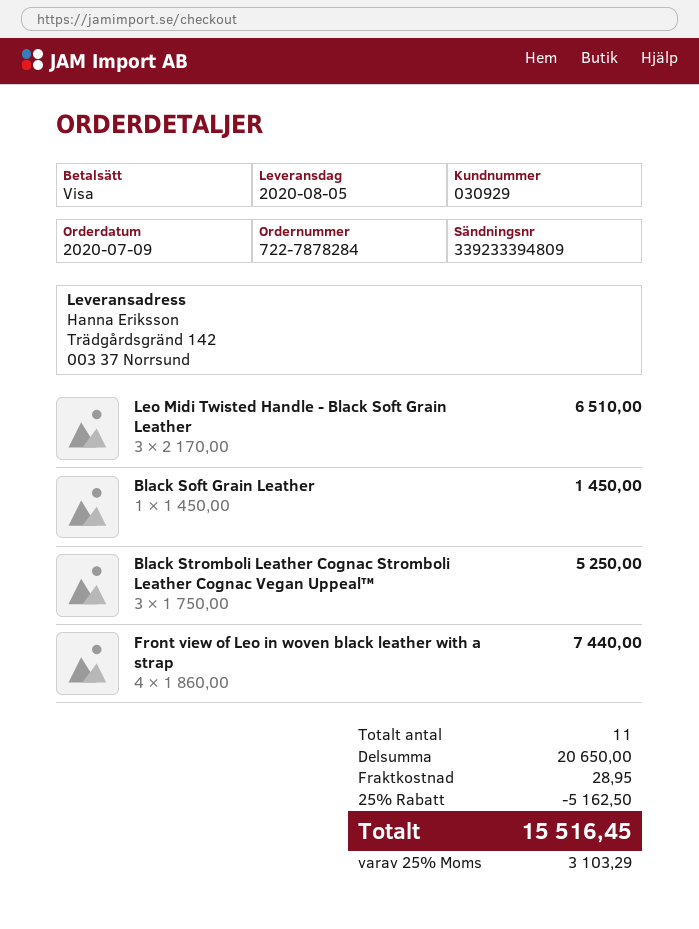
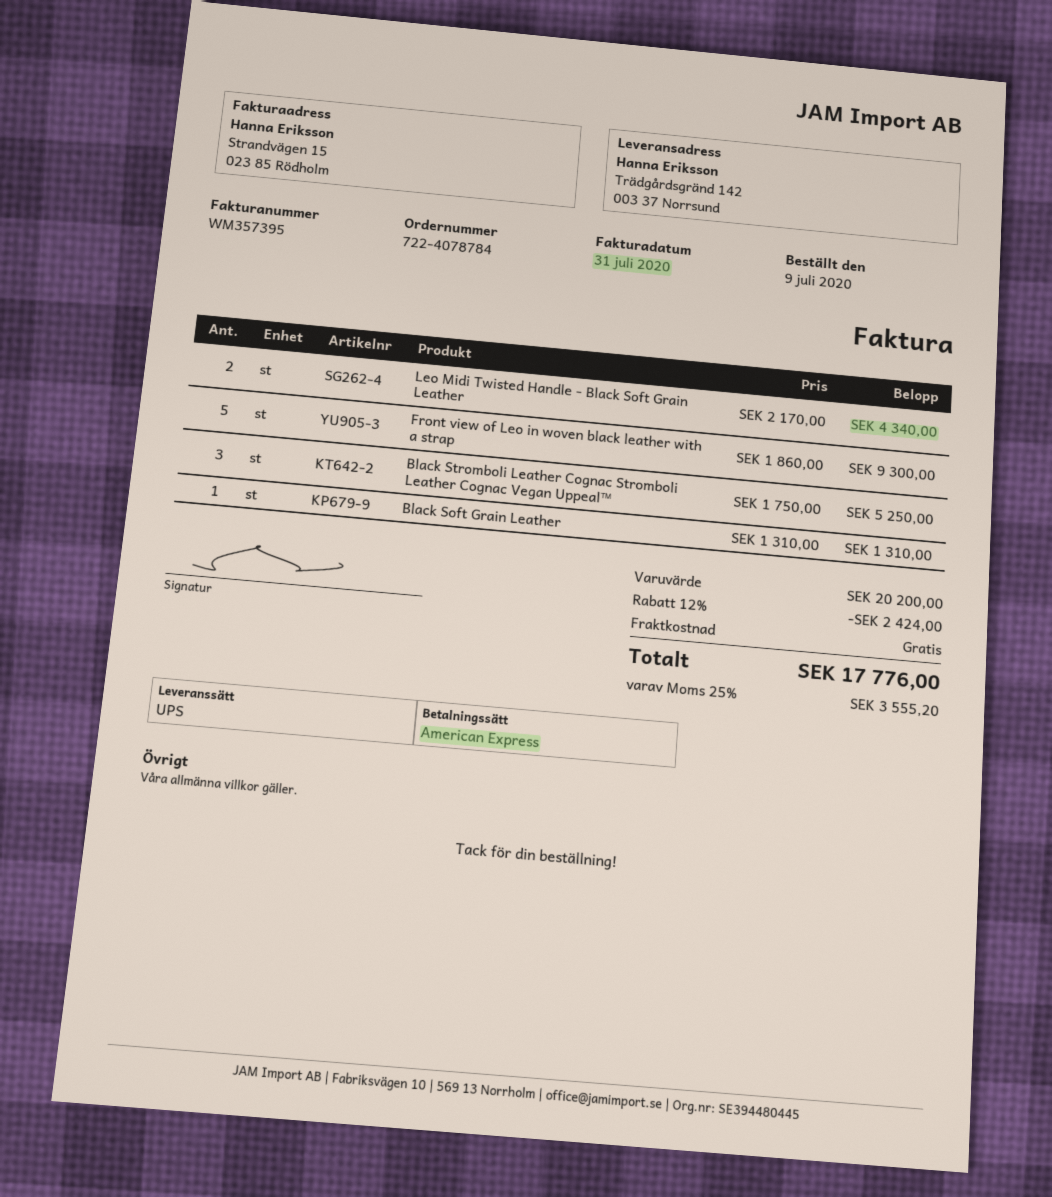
order number: 722-7878284 -> 722-4078784
payment method: Visa -> American Express
Leo Midi Twisted Handle - Black Soft Grain Leather: 3 x 2170.00 = 6510.00 -> 2 x 2170.00 = 4340.00
Black Soft Grain Leather: 1 x 1450.00 = 1450.00 -> 1 x 1310.00 = 1310.00
Front view of Leo in woven black leather with a strap: 4 x 1860.00 = 7440.00 -> 5 x 1860.00 = 9300.00
subtotal: 20650.00 -> 20200.00
discount: 25% = 5162.50 -> 12% = 2424.00
shipping: 28.95 -> 0.00
tax: 25% = 3103.29 -> 25% = 3555.20
total: 15516.45 -> 17776.00

